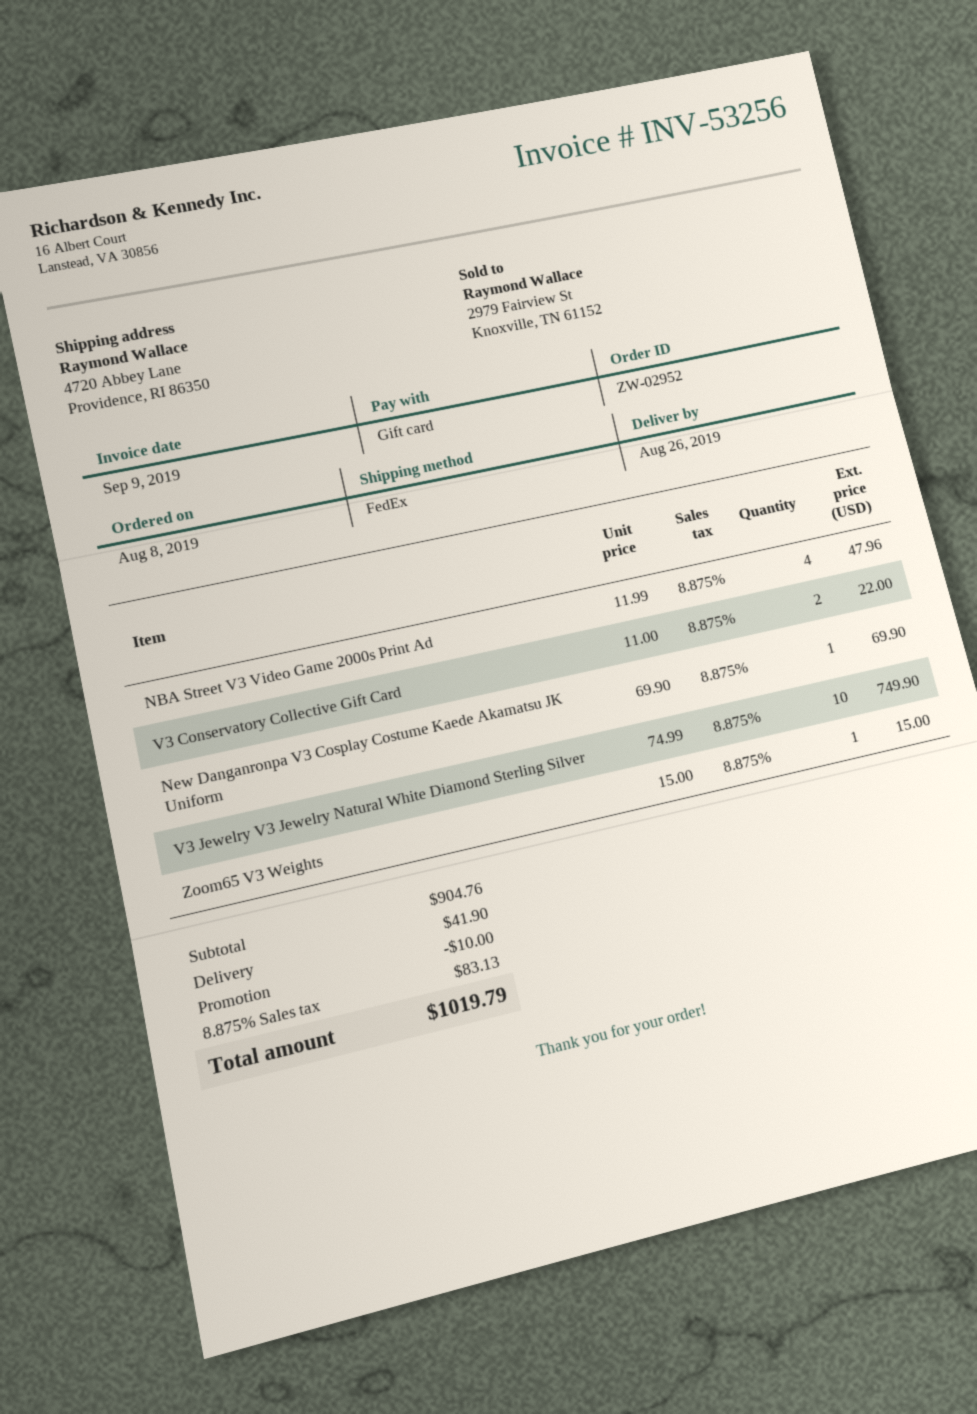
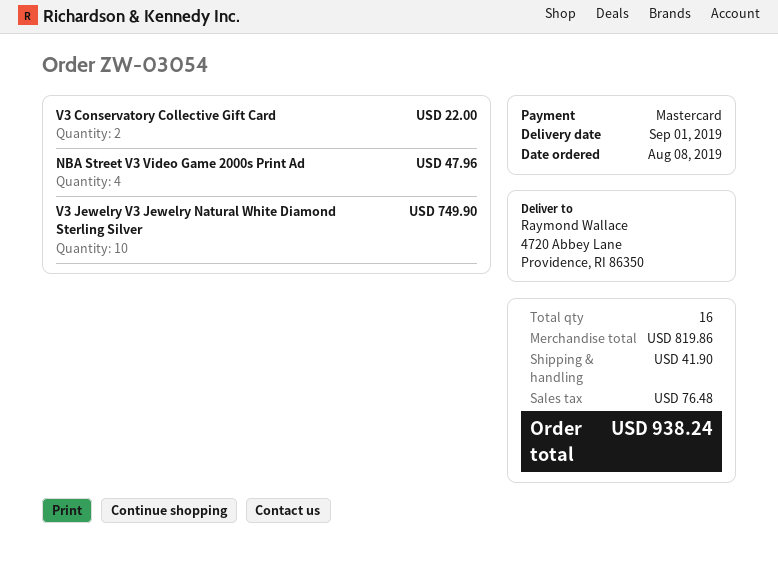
order number: ZW-02952 -> ZW-03054
delivery date: 2019-08-26 -> 2019-09-01
payment method: gift card -> Mastercard
New Danganronpa V3 Cosplay Costume Kaede Akamatsu JK Uniform: 1 for 69.90 -> none
Zoom65 V3 Weights: 1 for 15.00 -> none
subtotal: 904.76 -> 819.86
discount: 10.00 -> none
tax: 83.13 -> 76.48
total: 1019.79 -> 938.24

